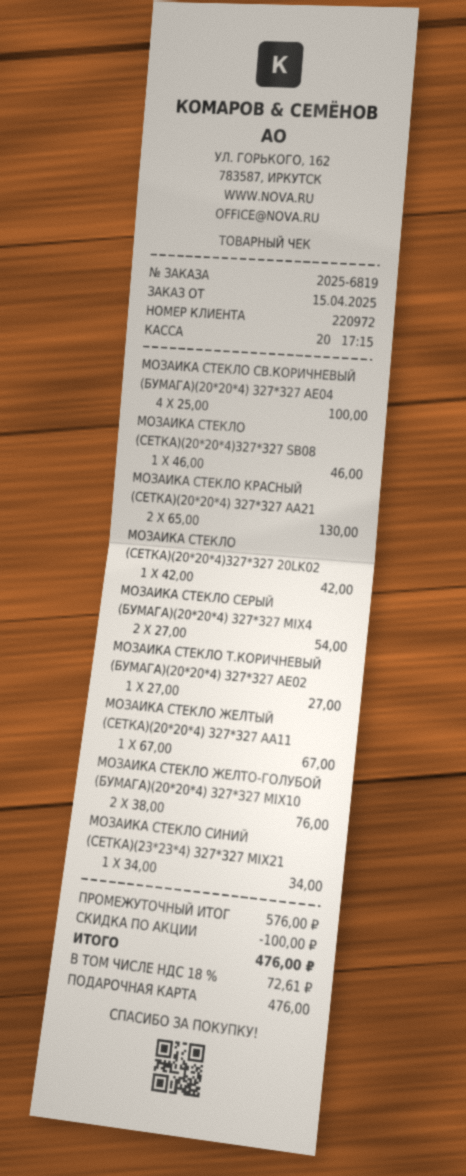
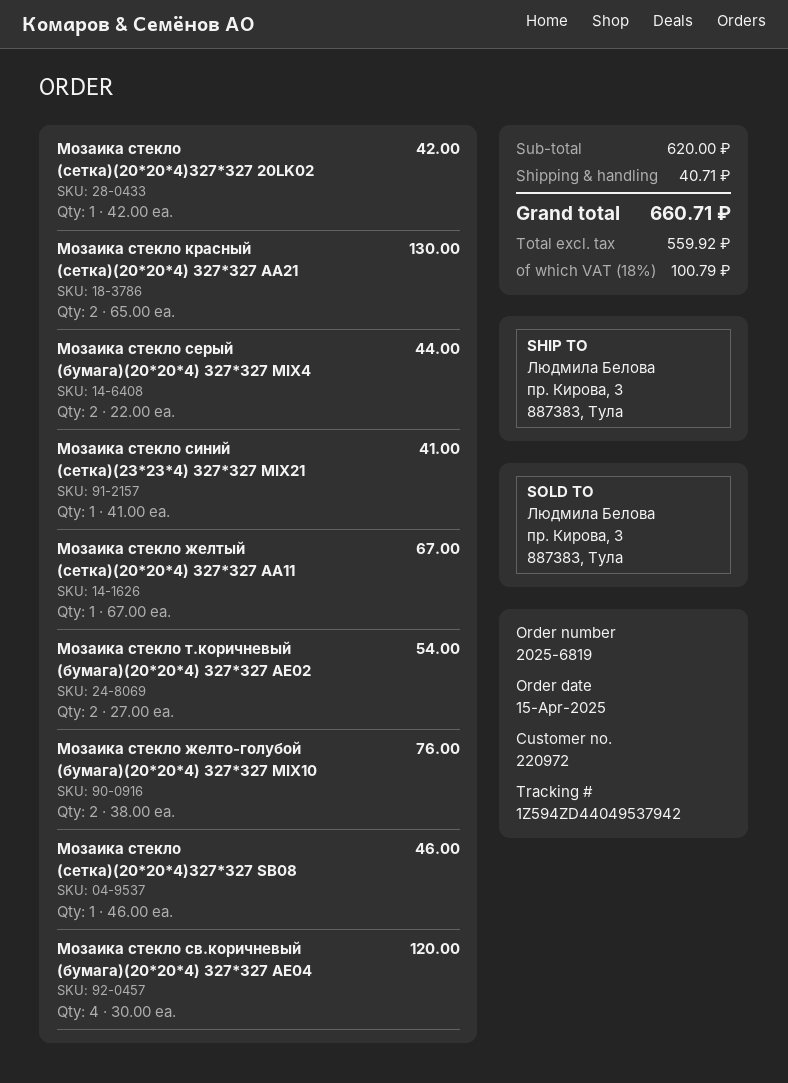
МОЗАИКА СТЕКЛО СВ.КОРИЧНЕВЫЙ (БУМАГА)(20*20*4) 327*327 AE04: 4 x 25.00 = 100.00 -> 4 x 30.00 = 120.00
МОЗАИКА СТЕКЛО СЕРЫЙ (БУМАГА)(20*20*4) 327*327 MIX4: 2 x 27.00 = 54.00 -> 2 x 22.00 = 44.00
МОЗАИКА СТЕКЛО Т.КОРИЧНЕВЫЙ (БУМАГА)(20*20*4) 327*327 AE02: 1 x 27.00 = 27.00 -> 2 x 27.00 = 54.00
МОЗАИКА СТЕКЛО СИНИЙ (СЕТКА)(23*23*4) 327*327 MIX21: 1 x 34.00 = 34.00 -> 1 x 41.00 = 41.00
subtotal: 576.00 -> 620.00
discount: 100.00 -> none
shipping: none -> 40.71
tax: 18% = 72.61 -> 18% = 100.79
total: 476.00 -> 660.71

